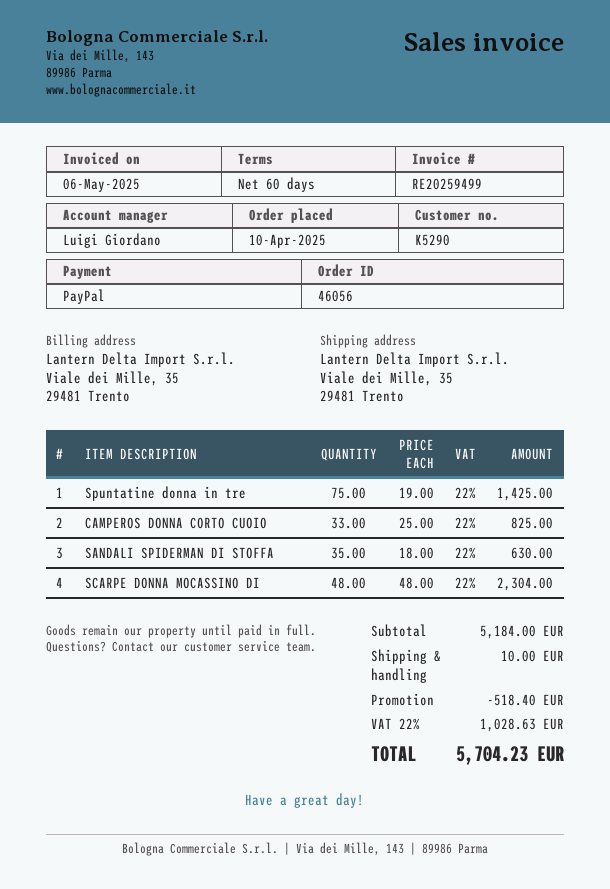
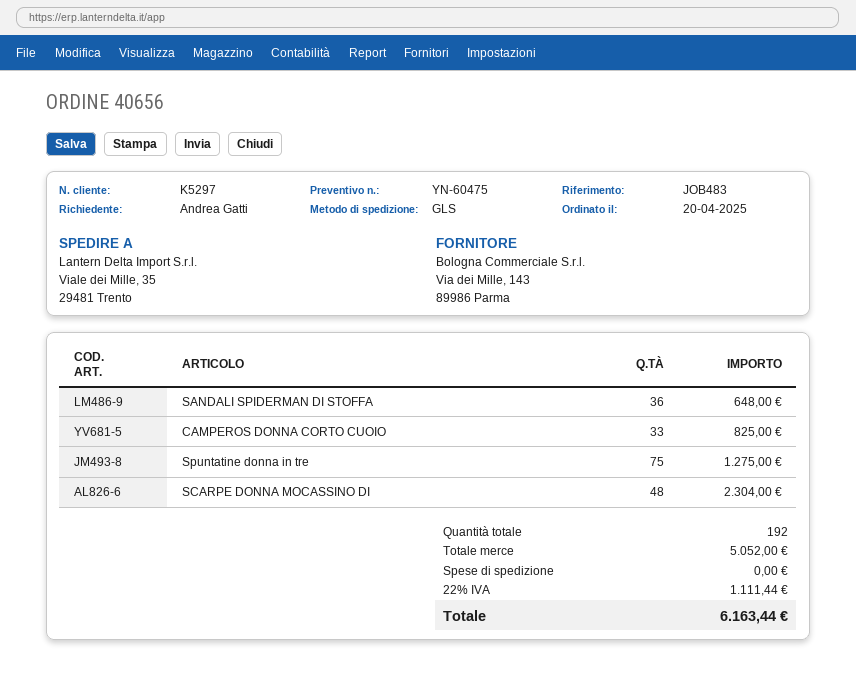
order number: 46056 -> 40656
order date: 2025-04-10 -> 2025-04-20
customer number: K5290 -> K5297
Spuntatine donna in tre: 75 for 1425.00 -> 75 for 1275.00
SANDALI SPIDERMAN DI STOFFA: 35 for 630.00 -> 36 for 648.00
subtotal: 5184.00 -> 5052.00
discount: 518.40 -> none
shipping: 10.00 -> 0.00
tax: 22% = 1028.63 -> 22% = 1111.44
total: 5704.23 -> 6163.44

